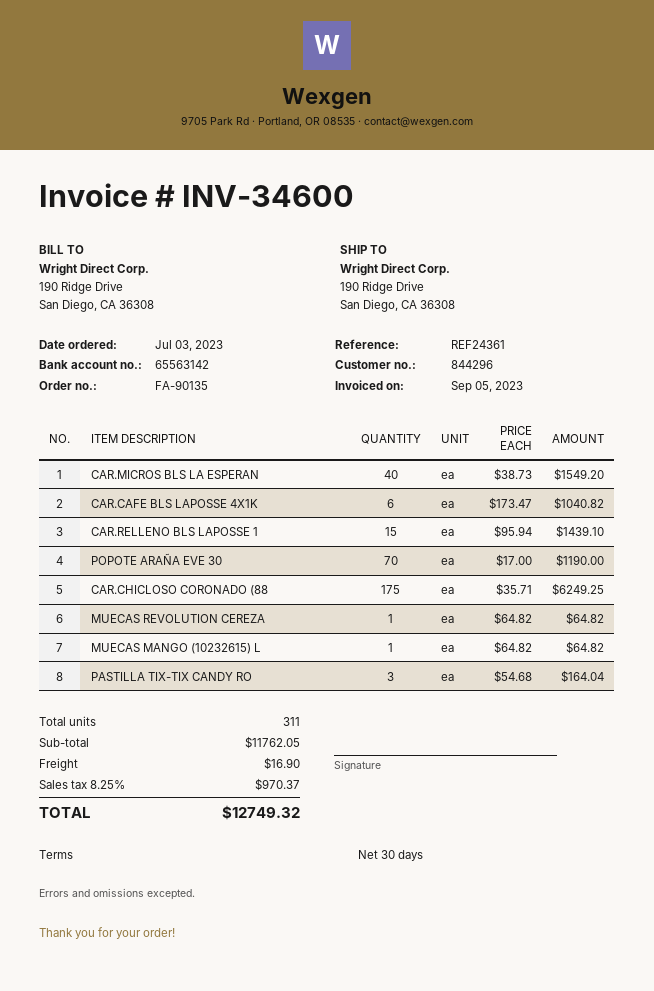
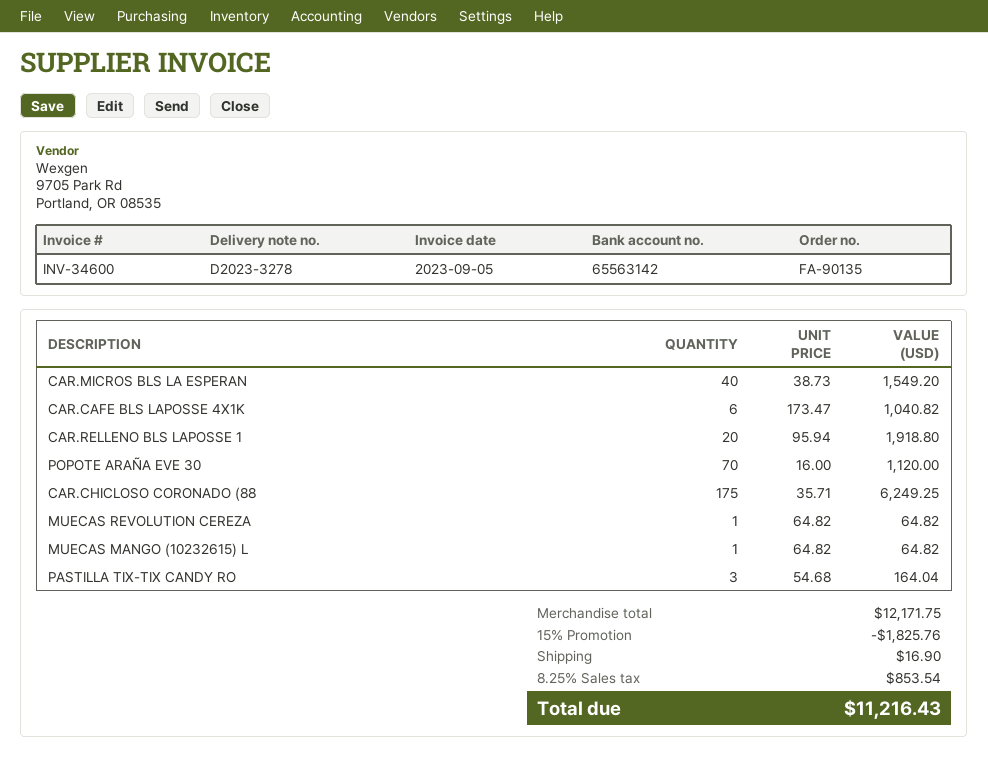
CAR.RELLENO BLS LAPOSSE 1: 15 x 95.94 = 1439.10 -> 20 x 95.94 = 1918.80
POPOTE ARAÑA EVE 30: 70 x 17.00 = 1190.00 -> 70 x 16.00 = 1120.00
subtotal: 11762.05 -> 12171.75
discount: none -> 15% = 1825.76
tax: 8.25% = 970.37 -> 8.25% = 853.54
total: 12749.32 -> 11216.43

